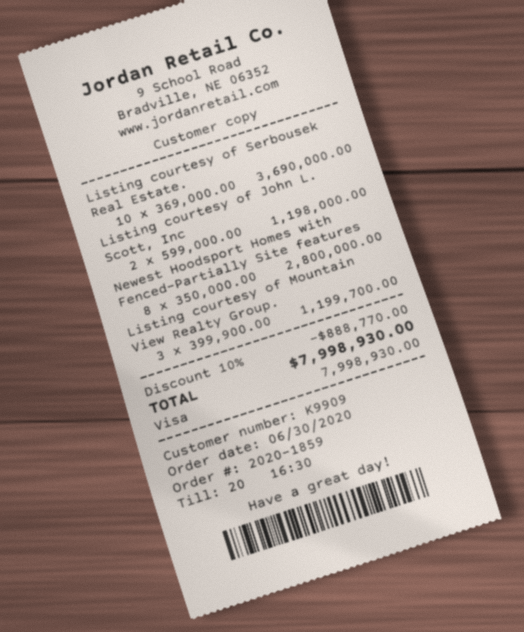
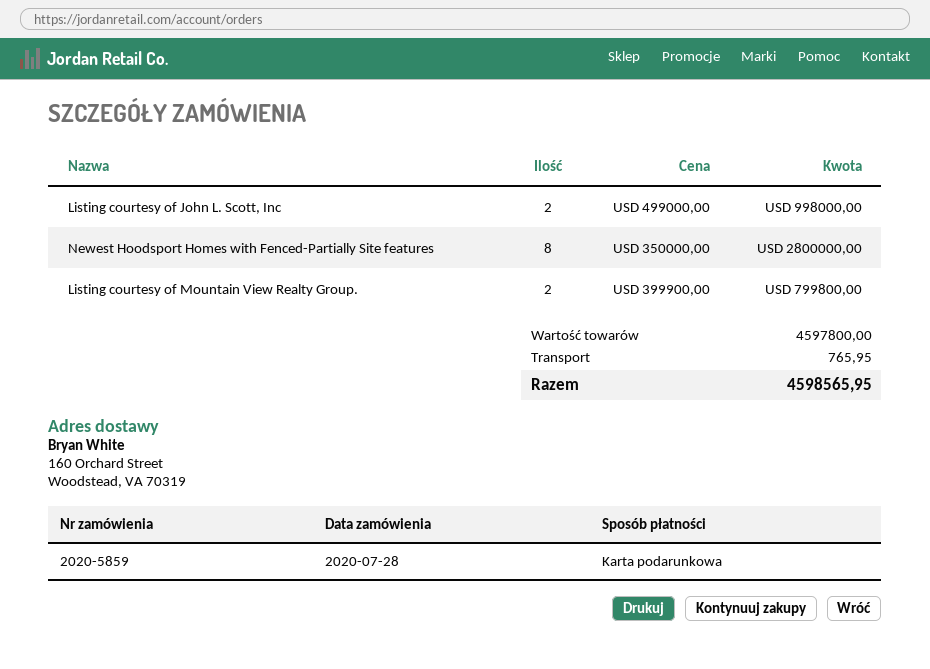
order number: 2020-1859 -> 2020-5859
order date: 2020-06-30 -> 2020-07-28
payment method: Visa -> gift card
Listing courtesy of Serbousek Real Estate.: 10 x 369000.00 = 3690000.00 -> none
Listing courtesy of John L. Scott, Inc: 2 x 599000.00 = 1198000.00 -> 2 x 499000.00 = 998000.00
Listing courtesy of Mountain View Realty Group.: 3 x 399900.00 = 1199700.00 -> 2 x 399900.00 = 799800.00
discount: 10% = 888770.00 -> none
shipping: none -> 765.95
total: 7998930.00 -> 4598565.95

